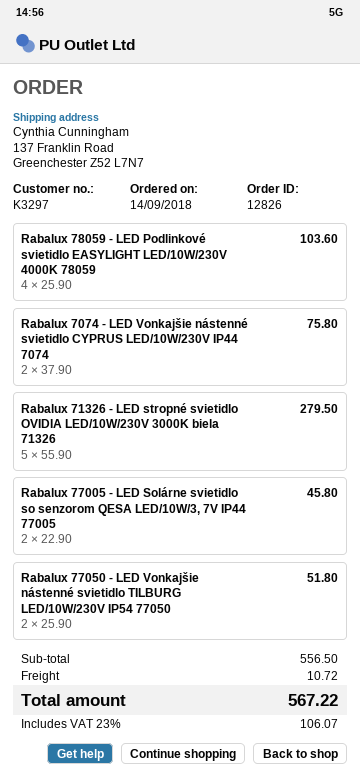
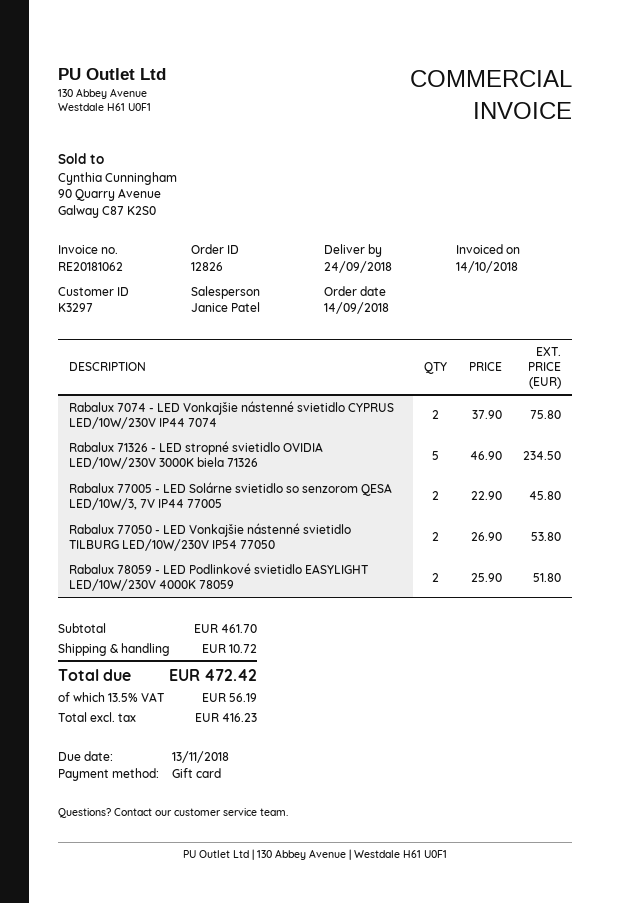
Rabalux 78059 - LED Podlinkové svietidlo EASYLIGHT LED/10W/230V 4000K 78059: 4 x 25.90 = 103.60 -> 2 x 25.90 = 51.80
Rabalux 71326 - LED stropné svietidlo OVIDIA LED/10W/230V 3000K biela 71326: 5 x 55.90 = 279.50 -> 5 x 46.90 = 234.50
Rabalux 77050 - LED Vonkajšie nástenné svietidlo TILBURG LED/10W/230V IP54 77050: 2 x 25.90 = 51.80 -> 2 x 26.90 = 53.80
subtotal: 556.50 -> 461.70
tax: 23% = 106.07 -> 13.5% = 56.19
total: 567.22 -> 472.42

